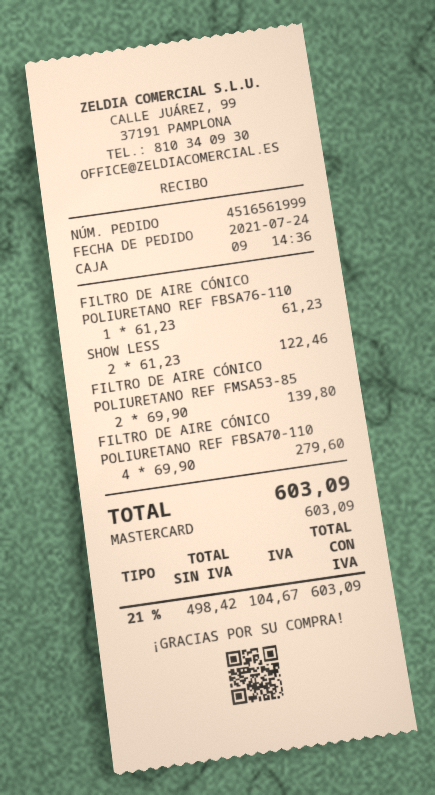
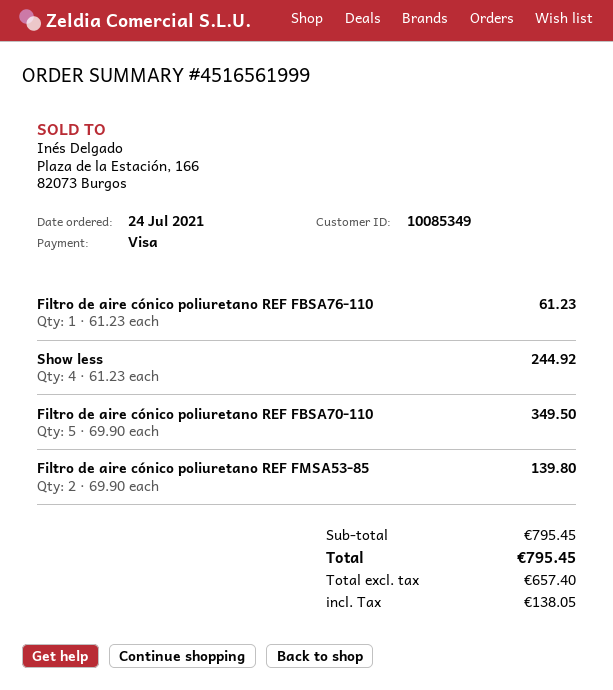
payment method: Mastercard -> Visa
SHOW LESS: 2 x 61.23 = 122.46 -> 4 x 61.23 = 244.92
FILTRO DE AIRE CÓNICO POLIURETANO REF FBSA70-110: 4 x 69.90 = 279.60 -> 5 x 69.90 = 349.50
net: 498.42 -> 657.40
tax: 104.67 -> 138.05
total: 603.09 -> 795.45

